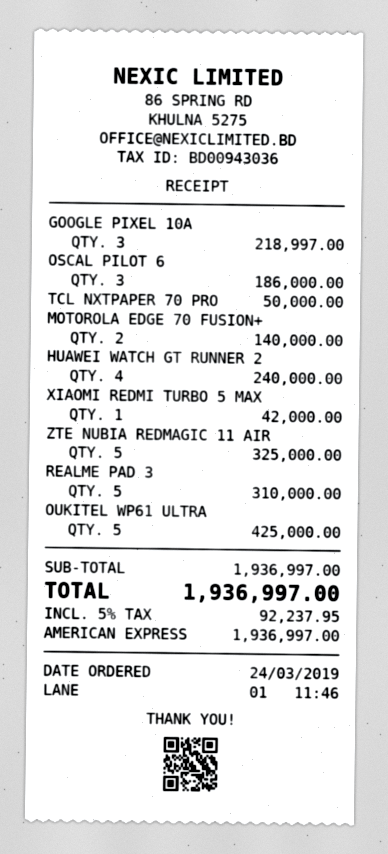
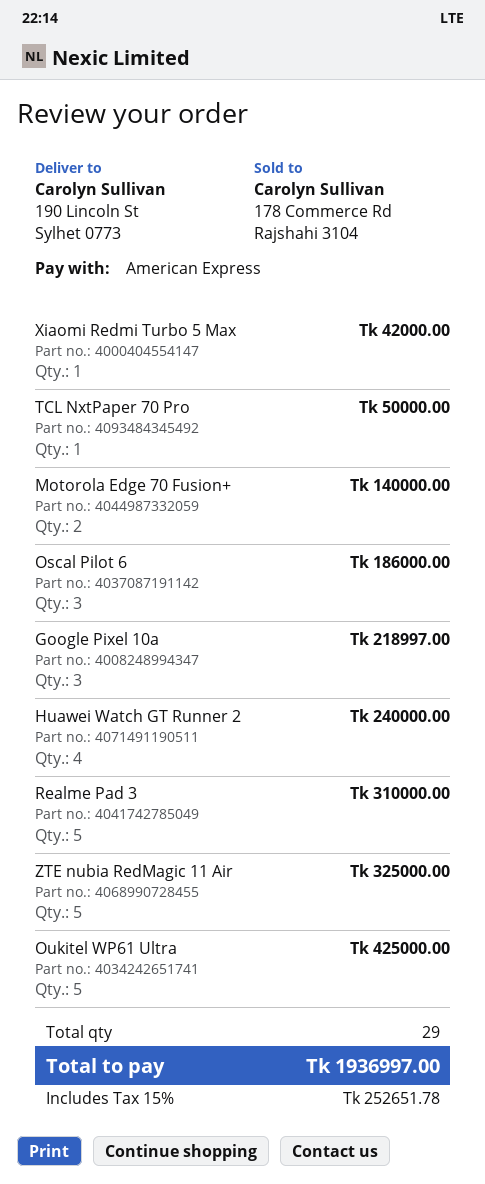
tax: 5% = 92237.95 -> 15% = 252651.78

